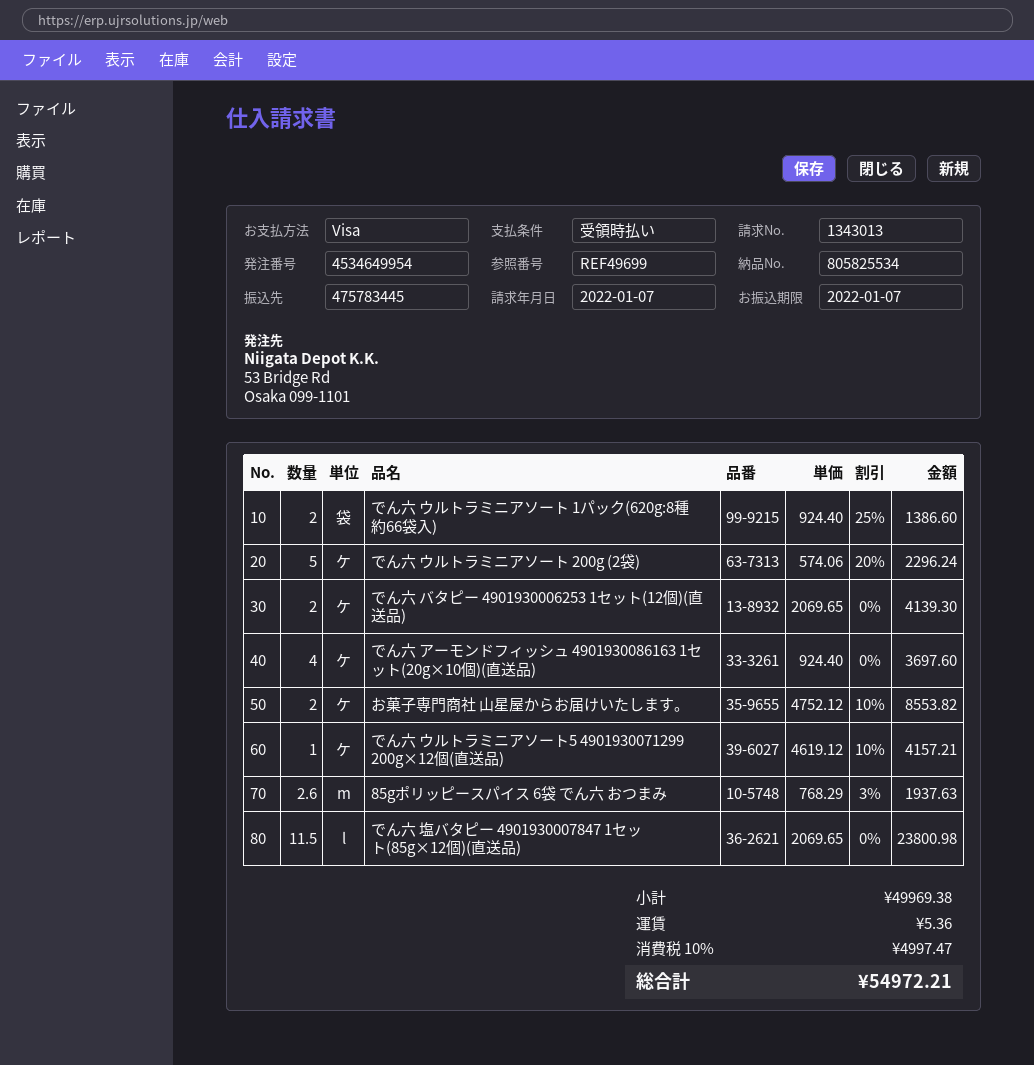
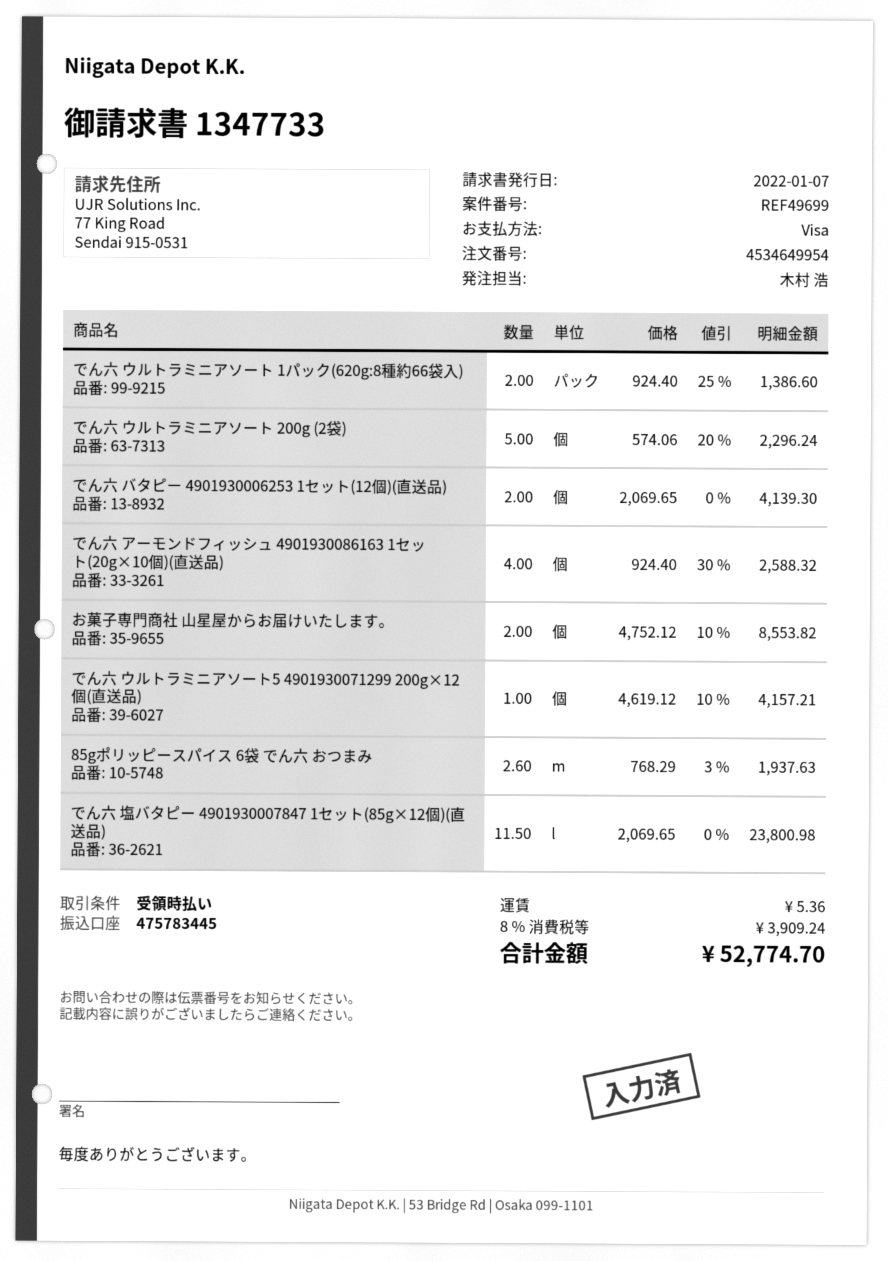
invoice number: 1343013 -> 1347733
でん六 アーモンドフィッシュ 4901930086163 1セット(20g×10個)(直送品): 4 x 924.40 = 3697.60 -> 4 x 924.40 - 30% = 2588.32
tax: 10% = 4997.47 -> 8% = 3909.24
total: 54972.21 -> 52774.70

